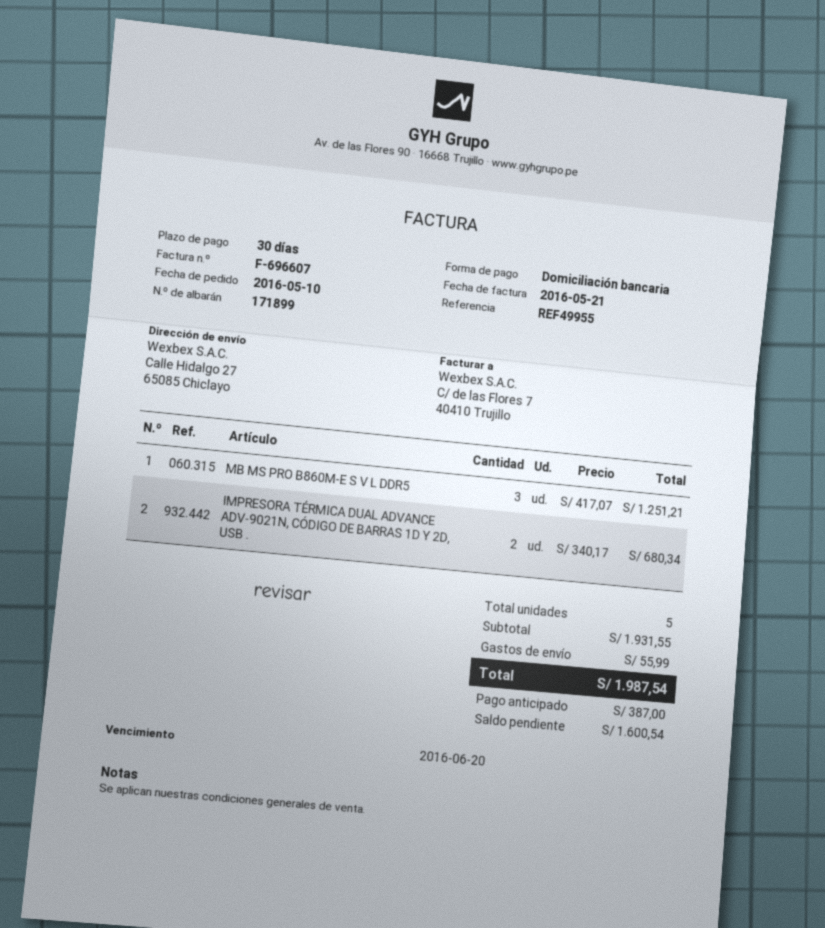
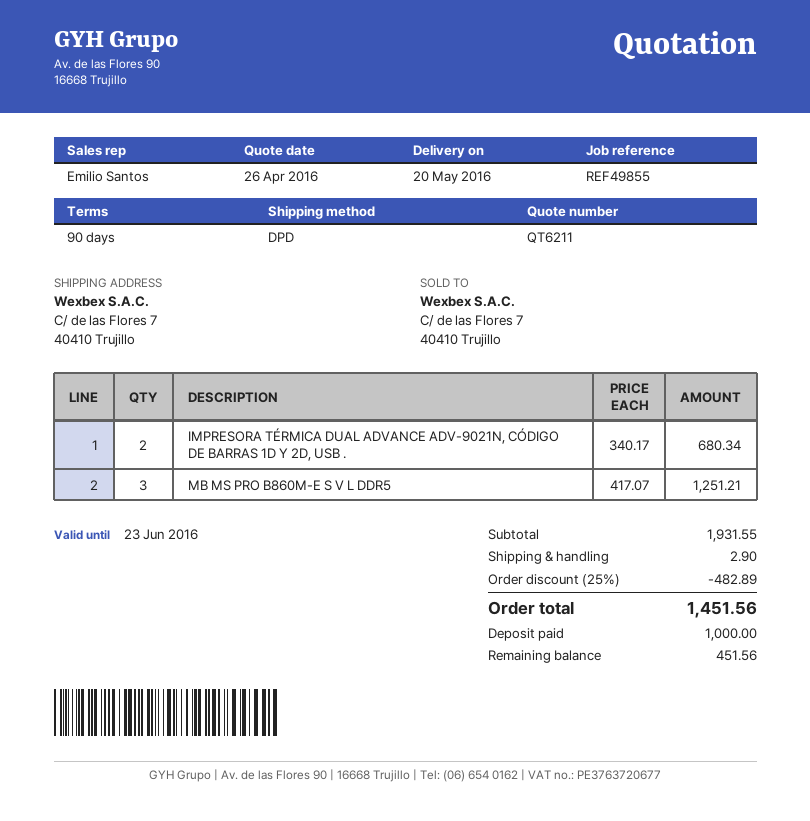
payment terms: 30 days -> 90 days
reference: REF49955 -> REF49855
ship to: Calle Hidalgo 27, 65085 Chiclayo -> C/ de las Flores 7, 40410 Trujillo
discount: none -> 25% = 482.89
shipping: 55.99 -> 2.90
total: 1987.54 -> 1451.56
deposit: 387.00 -> 1000.00
balance: 1600.54 -> 451.56

